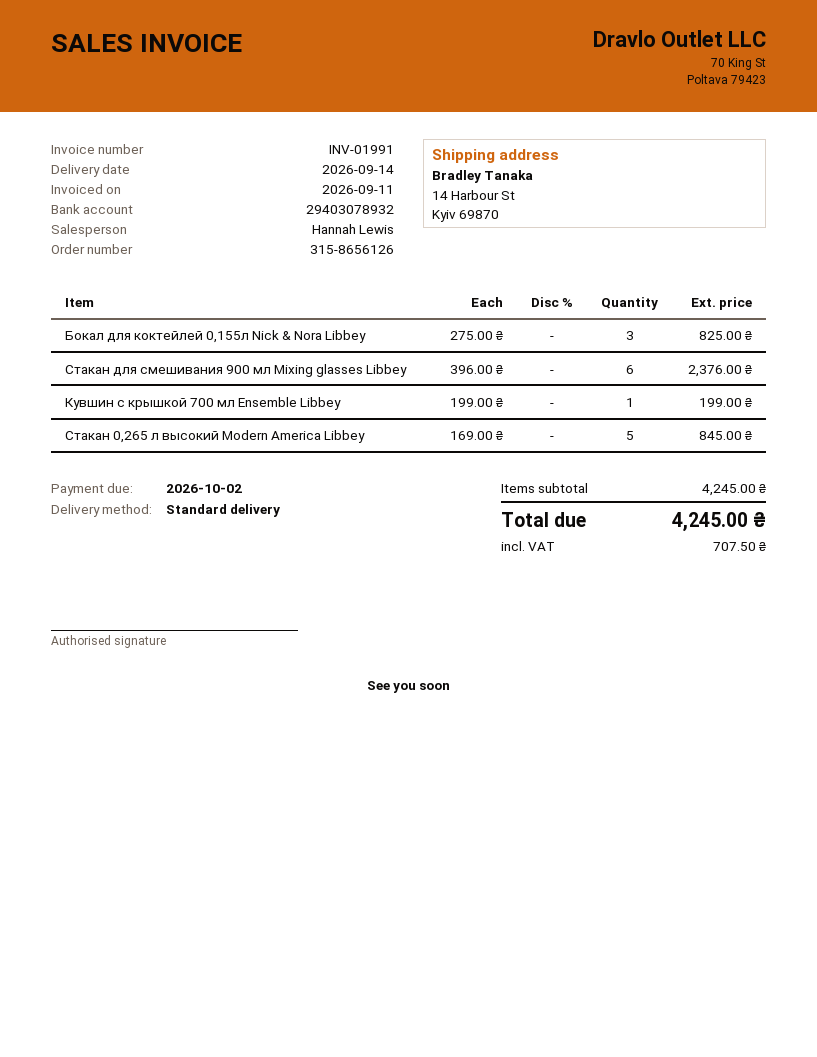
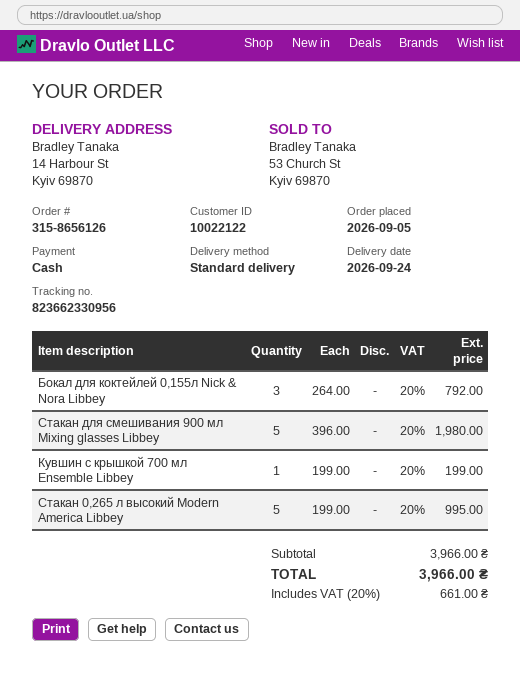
delivery date: 2026-09-14 -> 2026-09-24
Бокал для коктейлей 0,155л Nick & Nora Libbey: 3 x 275.00 = 825.00 -> 3 x 264.00 = 792.00
Стакан для смешивания 900 мл Mixing glasses Libbey: 6 x 396.00 = 2376.00 -> 5 x 396.00 = 1980.00
Стакан 0,265 л высокий Modern America Libbey: 5 x 169.00 = 845.00 -> 5 x 199.00 = 995.00
subtotal: 4245.00 -> 3966.00
tax: 707.50 -> 661.00
total: 4245.00 -> 3966.00

